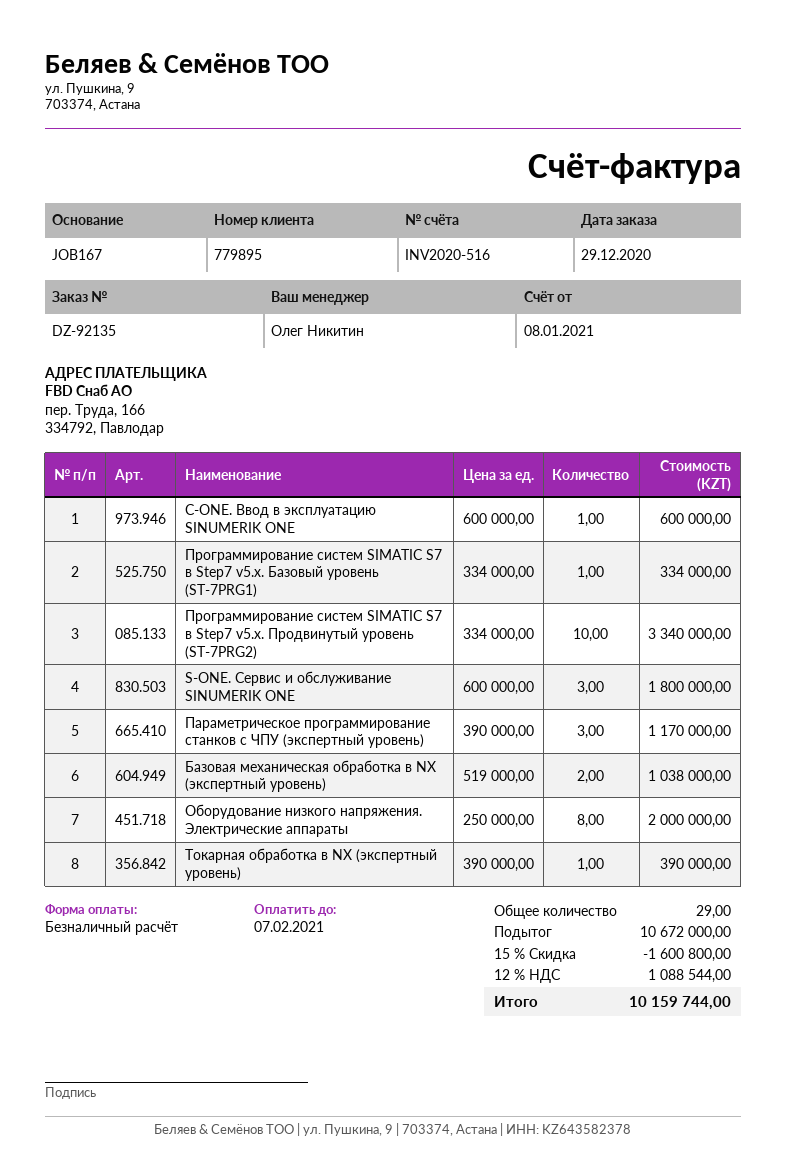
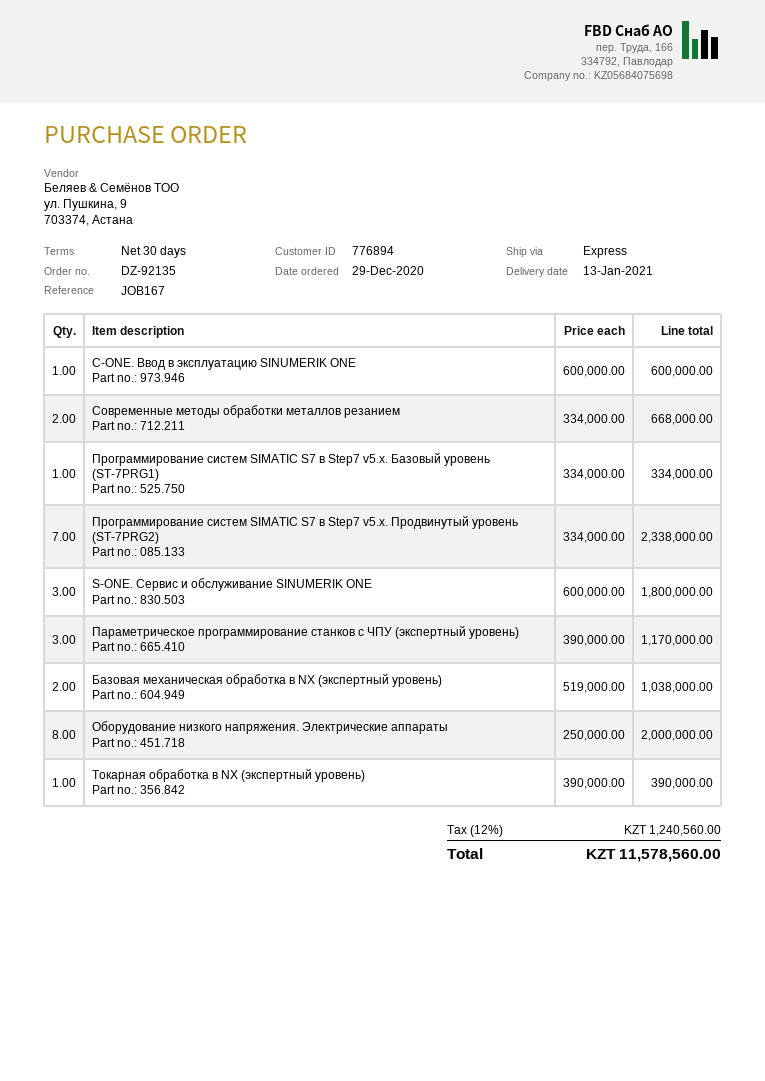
customer number: 779895 -> 776894
Программирование систем SIMATIC S7 в Step7 v5.x. Продвинутый уровень (ST-7PRG2): 10 x 334000.00 = 3340000.00 -> 7 x 334000.00 = 2338000.00
Современные методы обработки металлов резанием: none -> 2 x 334000.00 = 668000.00
discount: 15% = 1600800.00 -> none
tax: 12% = 1088544.00 -> 12% = 1240560.00
total: 10159744.00 -> 11578560.00

